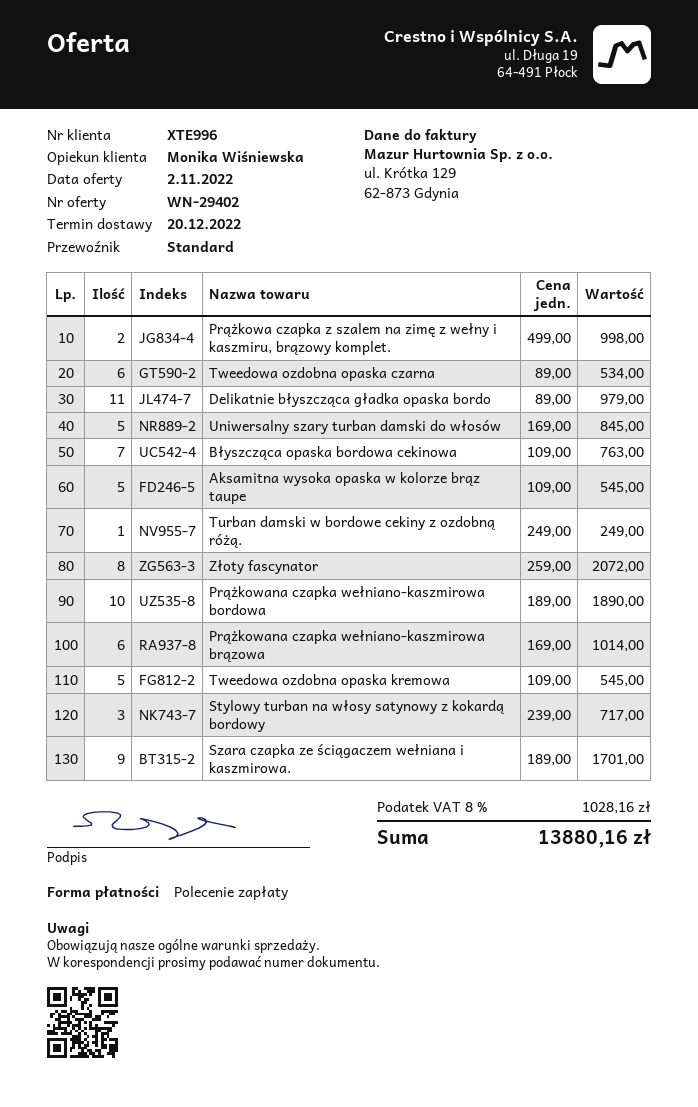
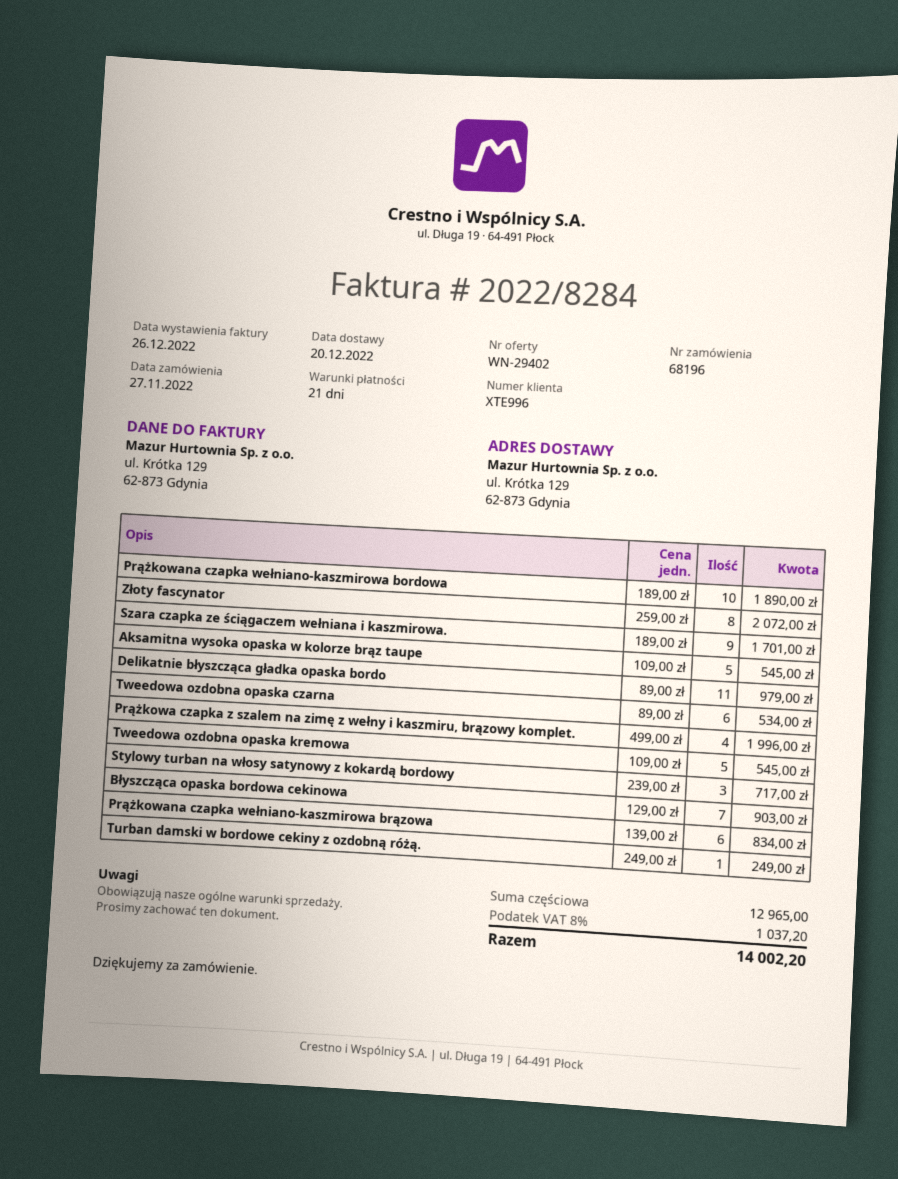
Prążkowa czapka z szalem na zimę z wełny i kaszmiru, brązowy komplet.: 2 x 499.00 = 998.00 -> 4 x 499.00 = 1996.00
Uniwersalny szary turban damski do włosów: 5 x 169.00 = 845.00 -> none
Błyszcząca opaska bordowa cekinowa: 7 x 109.00 = 763.00 -> 7 x 129.00 = 903.00
Prążkowana czapka wełniano-kaszmirowa brązowa: 6 x 169.00 = 1014.00 -> 6 x 139.00 = 834.00
tax: 8% = 1028.16 -> 8% = 1037.20
total: 13880.16 -> 14002.20

